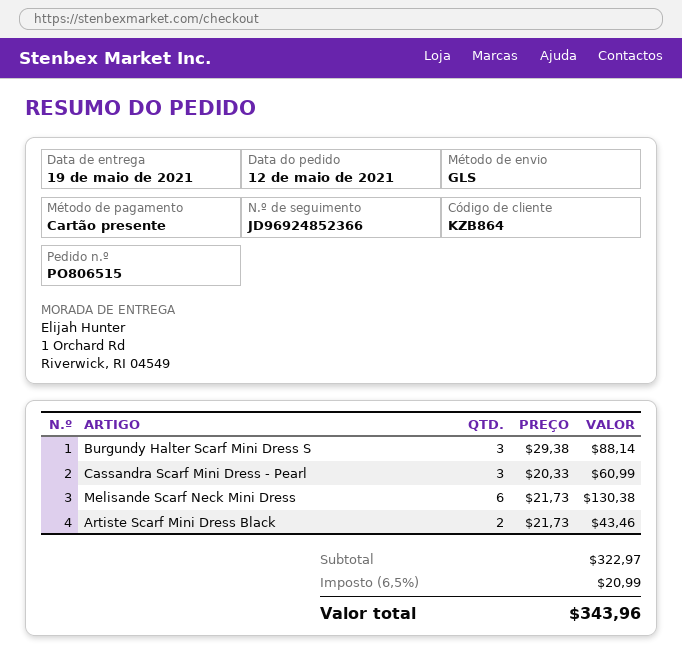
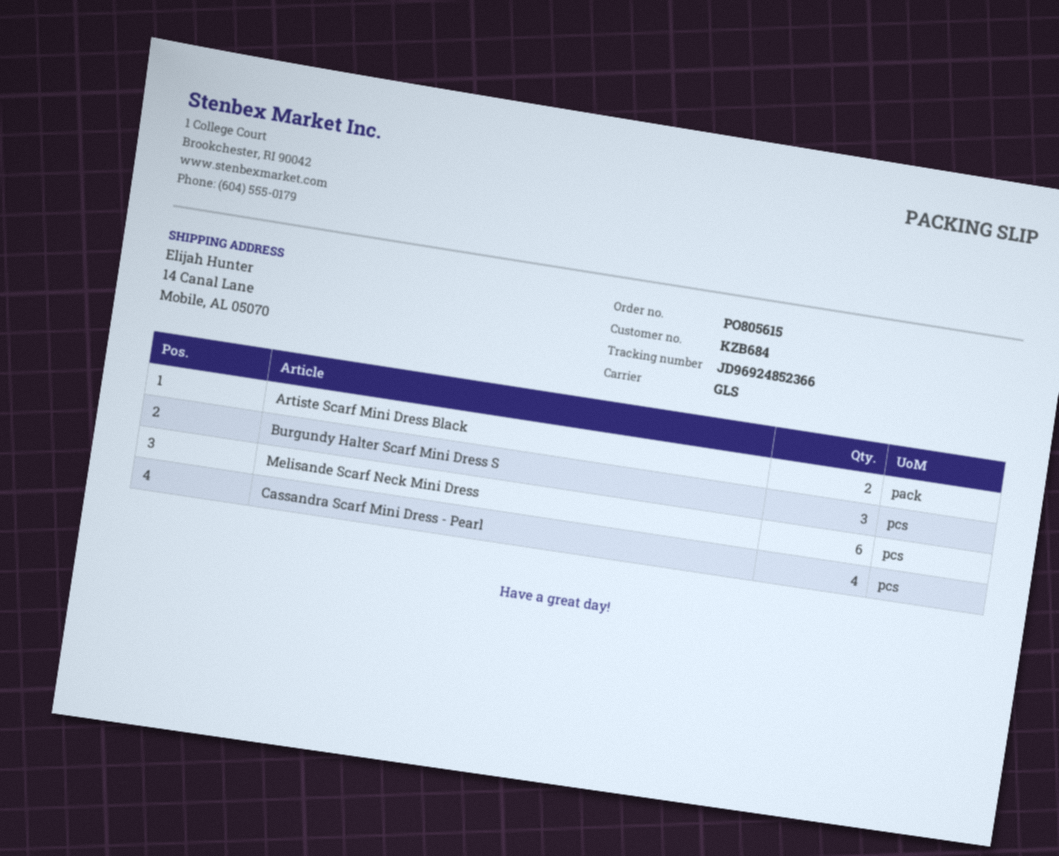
order number: PO806515 -> PO805615
customer number: KZB864 -> KZB684
ship to: 1 Orchard Rd, Riverwick, RI 04549 -> 14 Canal Lane, Mobile, AL 05070
Cassandra Scarf Mini Dress - Pearl: 3 -> 4

